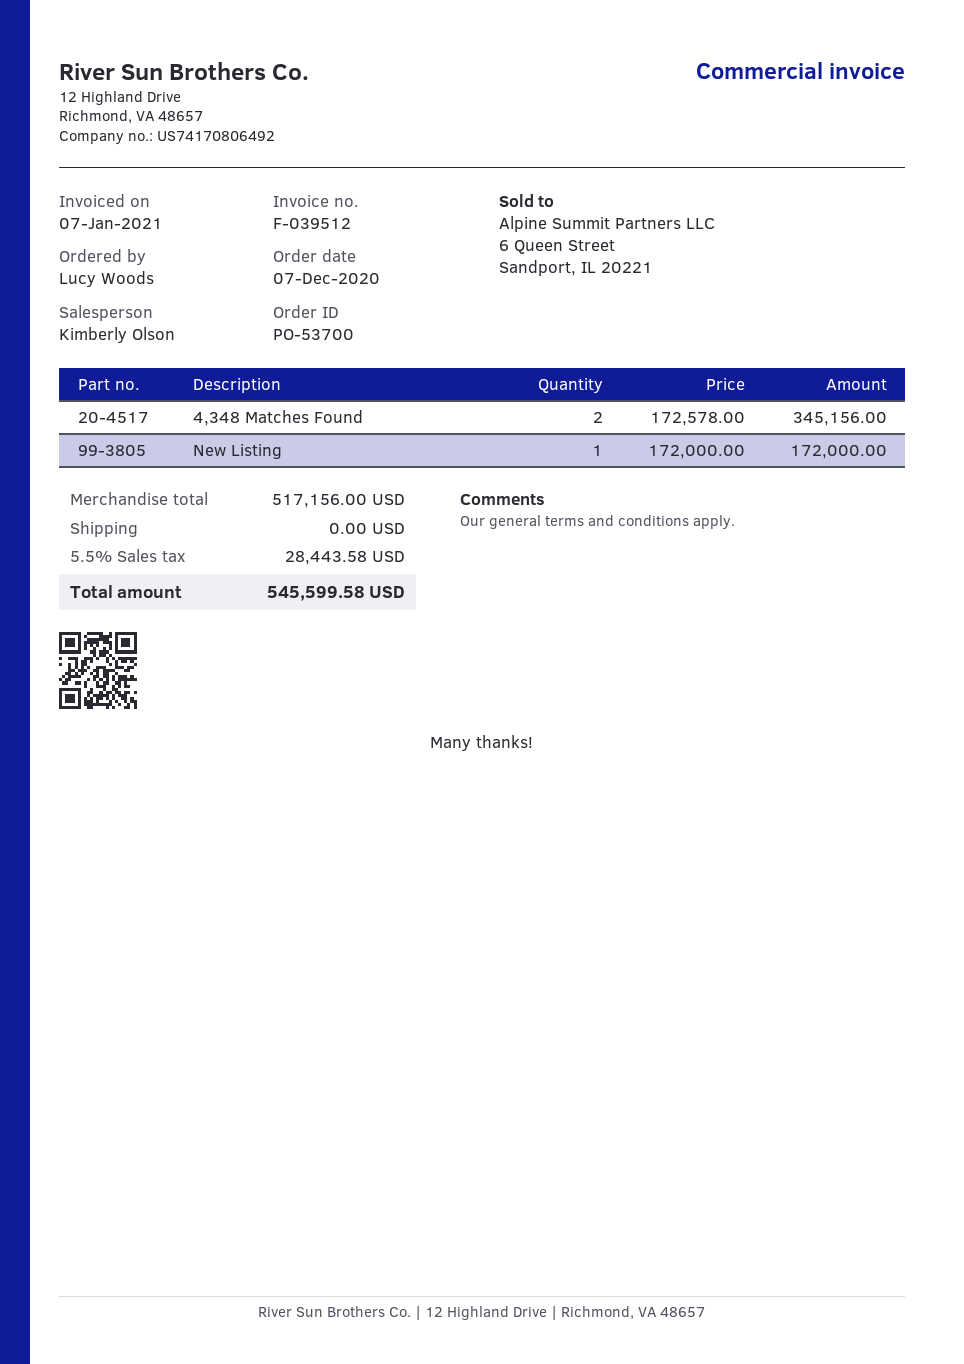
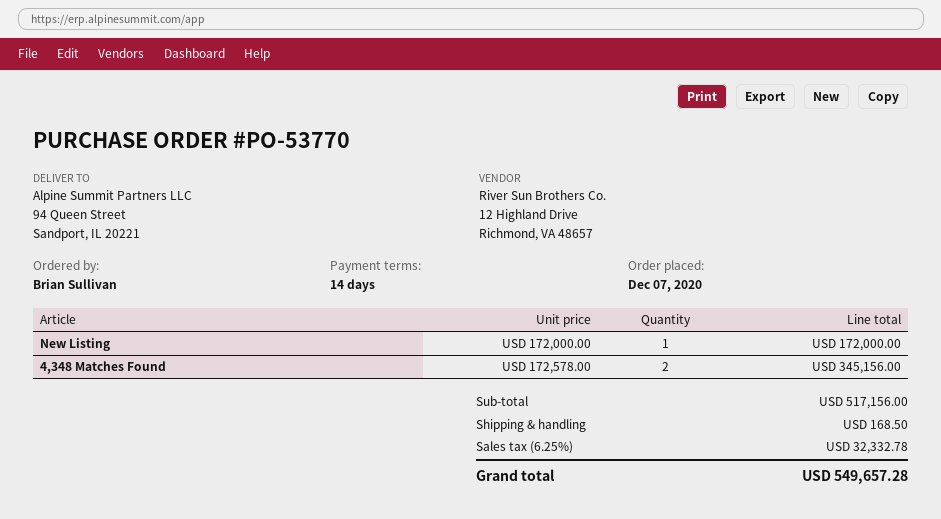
order number: PO-53700 -> PO-53770
ordered by: Lucy Woods -> Brian Sullivan
shipping: 0.00 -> 168.50
tax: 5.5% = 28443.58 -> 6.25% = 32332.78
total: 545599.58 -> 549657.28

